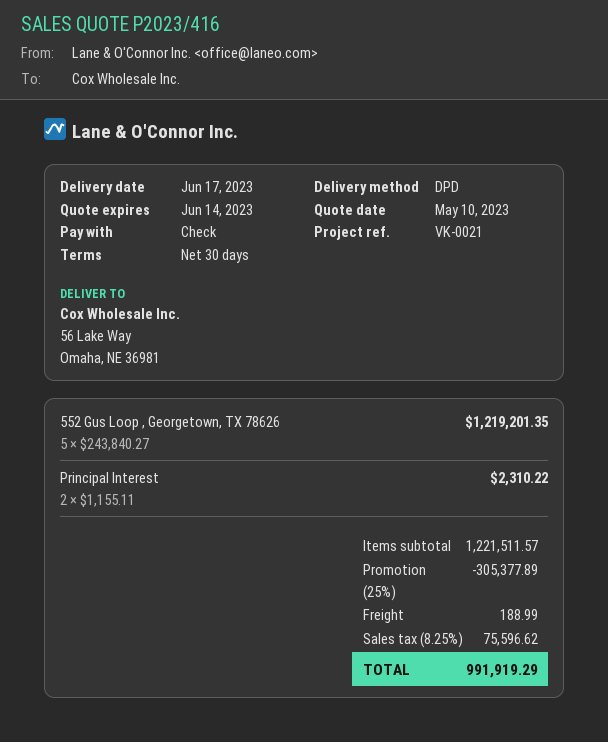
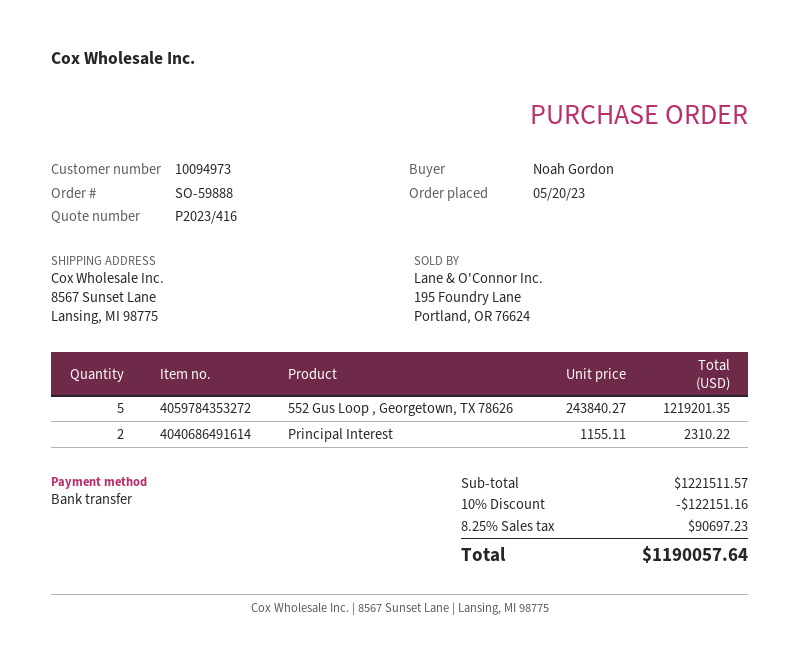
payment method: cheque -> bank transfer
ship to: 56 Lake Way, Omaha, NE 36981 -> 8567 Sunset Lane, Lansing, MI 98775
discount: 25% = 305377.89 -> 10% = 122151.16
shipping: 188.99 -> none
tax: 8.25% = 75596.62 -> 8.25% = 90697.23
total: 991919.29 -> 1190057.64

